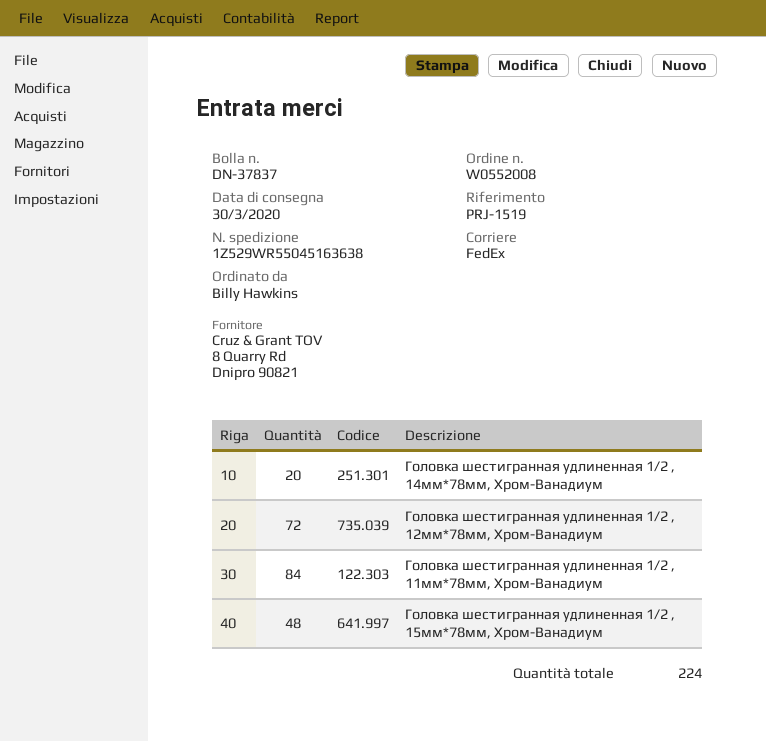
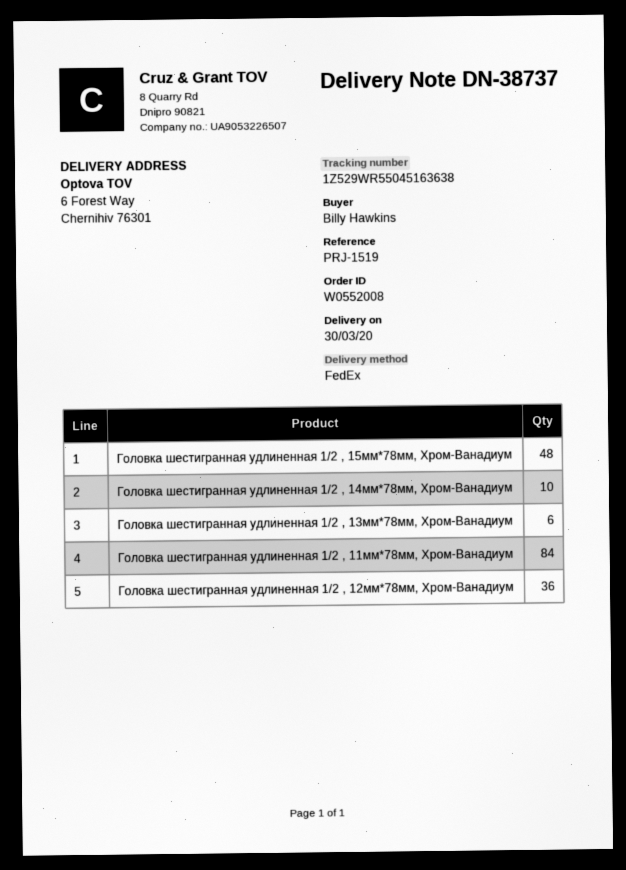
delivery note number: DN-37837 -> DN-38737
Головка шестигранная удлиненная 1/2 , 14мм*78мм, Хром-Ванадиум: 20 -> 10
Головка шестигранная удлиненная 1/2 , 12мм*78мм, Хром-Ванадиум: 72 -> 36
Головка шестигранная удлиненная 1/2 , 13мм*78мм, Хром-Ванадиум: none -> 6

